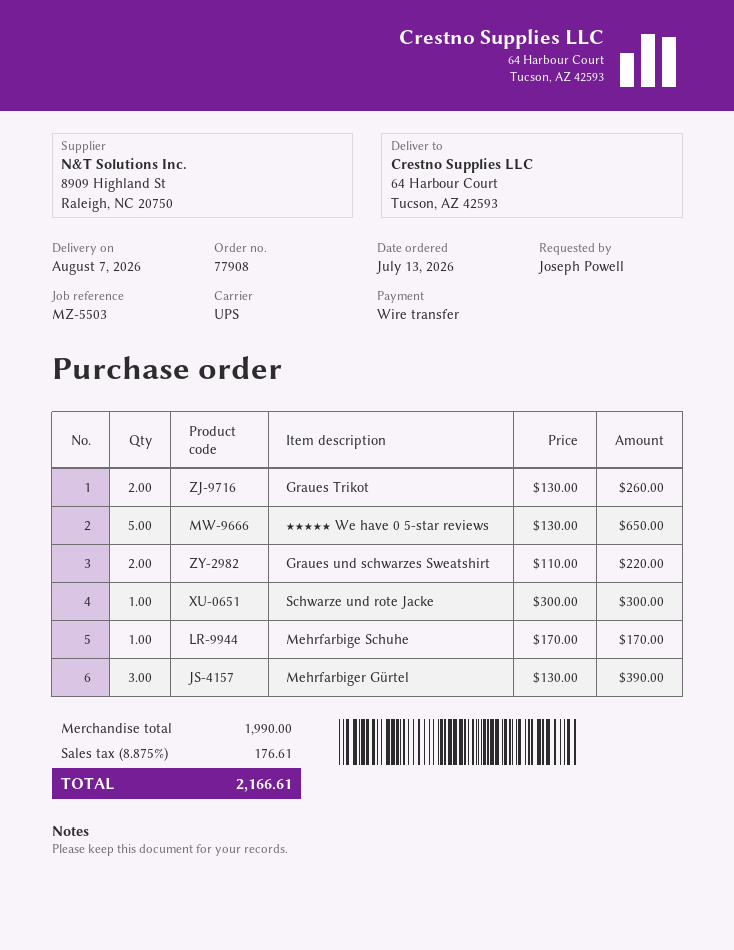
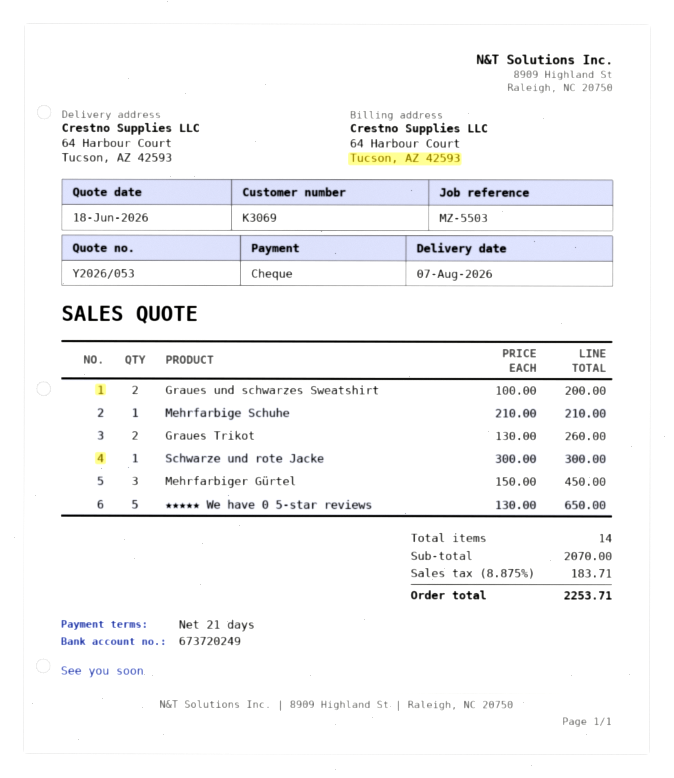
payment method: bank transfer -> cheque
Graues und schwarzes Sweatshirt: 2 x 110.00 = 220.00 -> 2 x 100.00 = 200.00
Mehrfarbige Schuhe: 1 x 170.00 = 170.00 -> 1 x 210.00 = 210.00
Mehrfarbiger Gürtel: 3 x 130.00 = 390.00 -> 3 x 150.00 = 450.00
subtotal: 1990.00 -> 2070.00
tax: 8.875% = 176.61 -> 8.875% = 183.71
total: 2166.61 -> 2253.71

